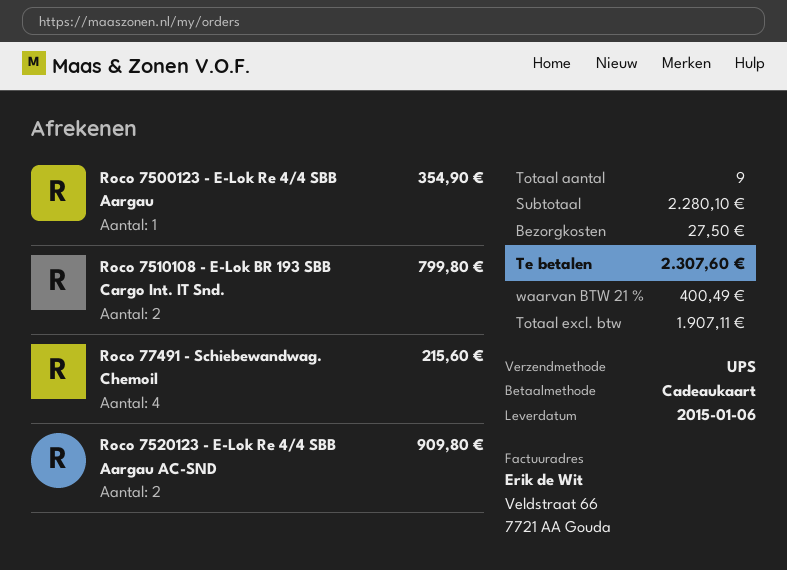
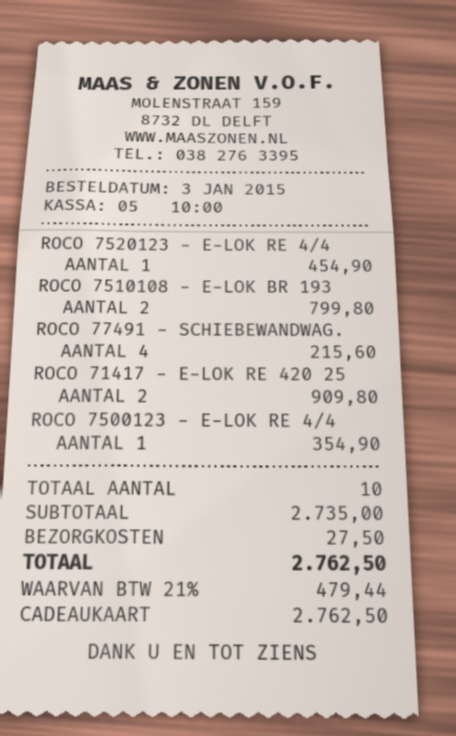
Roco 7520123 - E-Lok Re 4/4 SBB Aargau AC-SND: 2 for 909.80 -> 1 for 454.90
ROCO 71417 - E-LOK RE 420 25: none -> 2 for 909.80
total quantity: 9 -> 10
subtotal: 2280.10 -> 2735.00
tax: 21% = 400.49 -> 21% = 479.44
total: 2307.60 -> 2762.50

